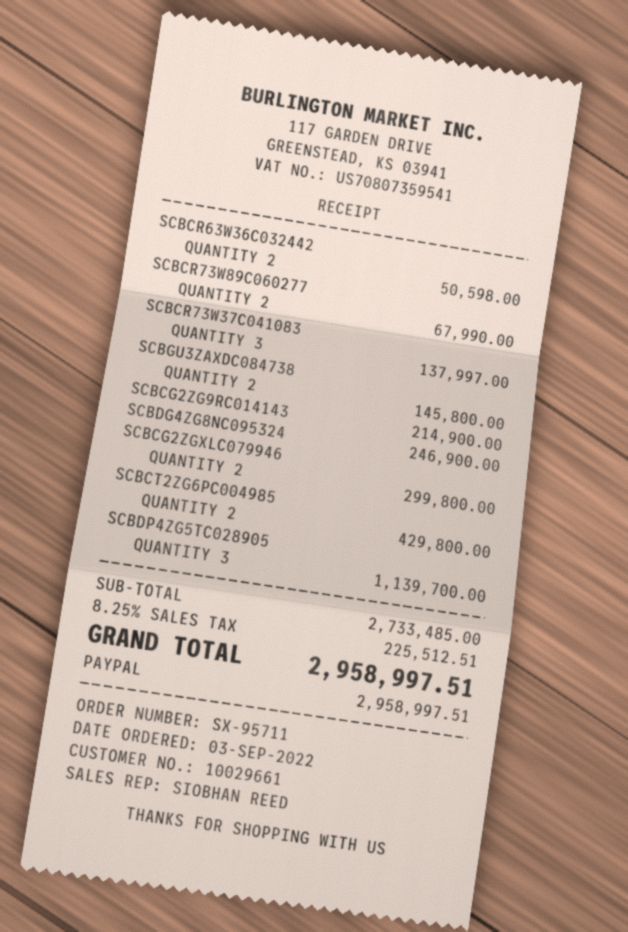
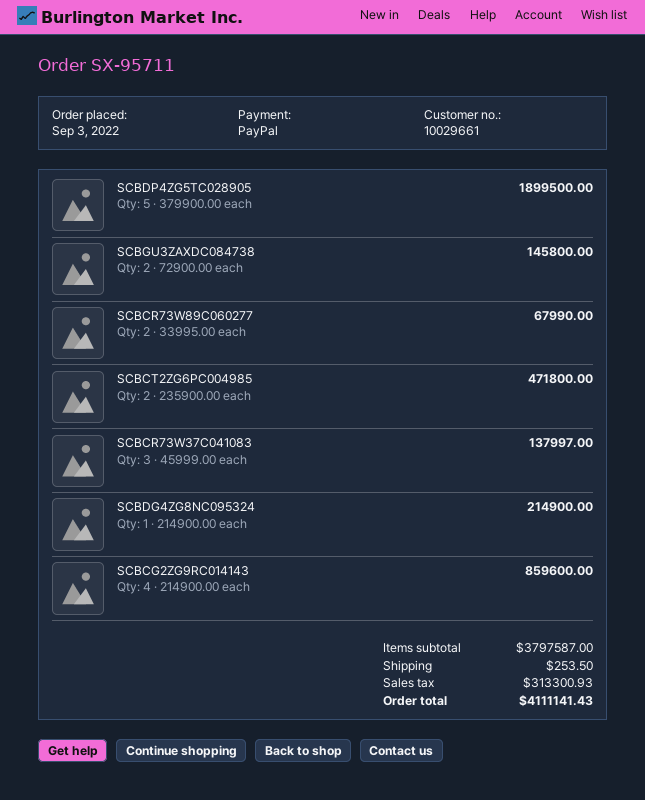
SCBCR63W36C032442: 2 for 50598.00 -> none
SCBCG2ZG9RC014143: 1 for 214900.00 -> 4 for 859600.00
SCBDG4ZG8NC095324: 1 for 246900.00 -> 1 for 214900.00
SCBCG2ZGXLC079946: 2 for 299800.00 -> none
SCBCT2ZG6PC004985: 2 for 429800.00 -> 2 for 471800.00
SCBDP4ZG5TC028905: 3 for 1139700.00 -> 5 for 1899500.00
subtotal: 2733485.00 -> 3797587.00
shipping: none -> 253.50
tax: 225512.51 -> 313300.93
total: 2958997.51 -> 4111141.43

